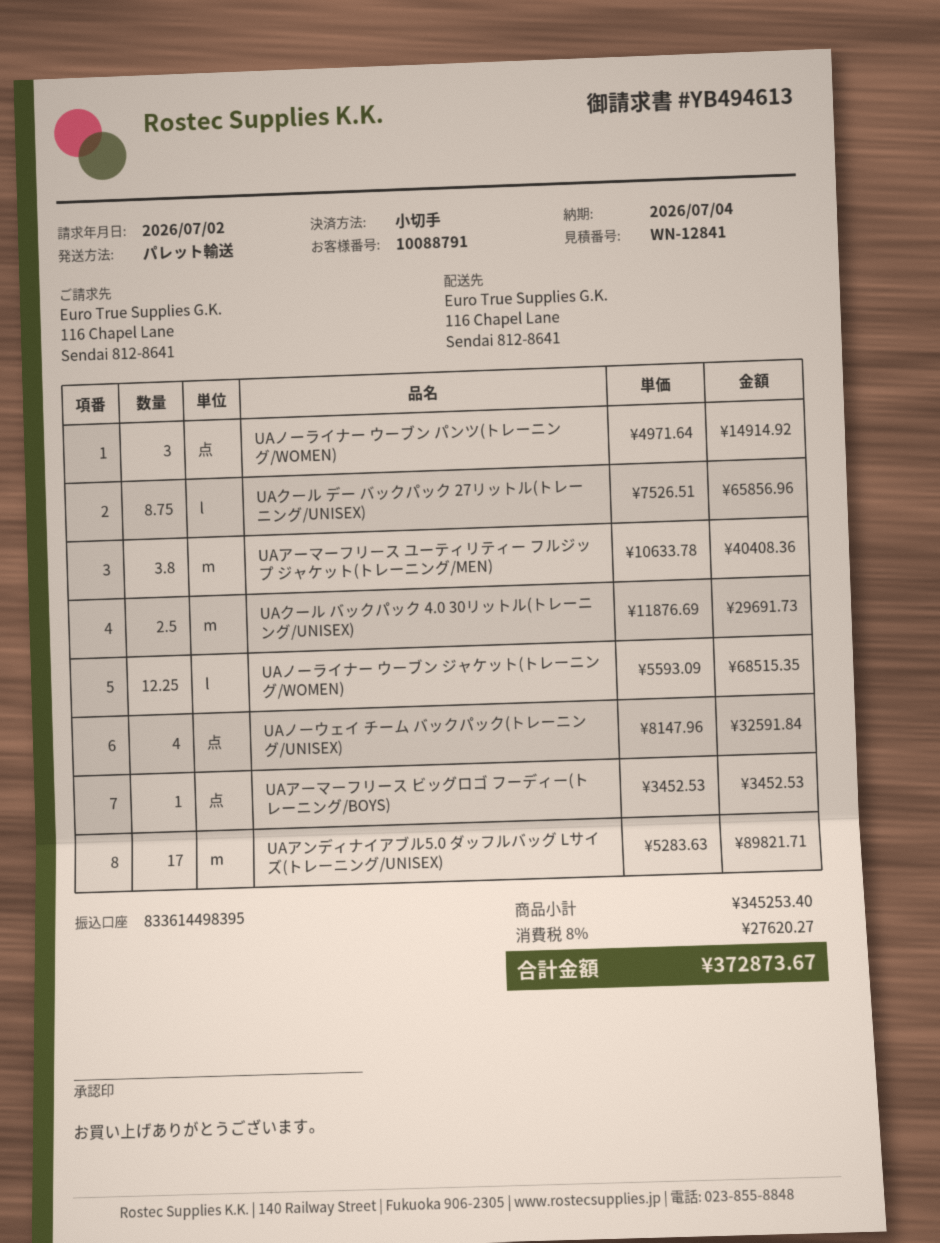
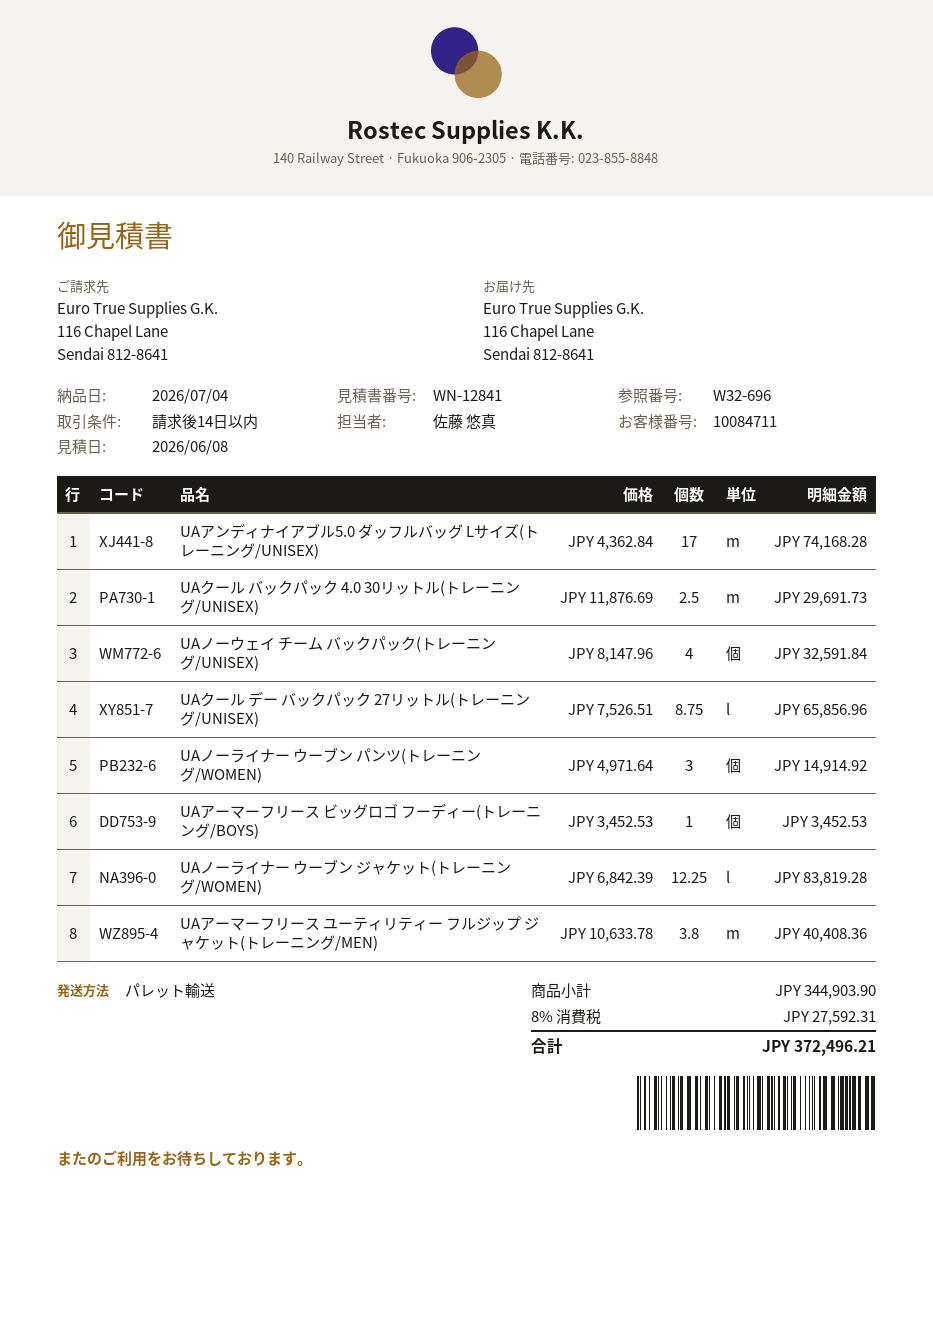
customer number: 10088791 -> 10084711
UAノーライナー ウーブン ジャケット(トレーニング/WOMEN): 12.25 x 5593.09 = 68515.35 -> 12.25 x 6842.39 = 83819.28
UAアンディナイアブル5.0 ダッフルバッグ Lサイズ(トレーニング/UNISEX): 17 x 5283.63 = 89821.71 -> 17 x 4362.84 = 74168.28
subtotal: 345253.40 -> 344903.90
tax: 8% = 27620.27 -> 8% = 27592.31
total: 372873.67 -> 372496.21

